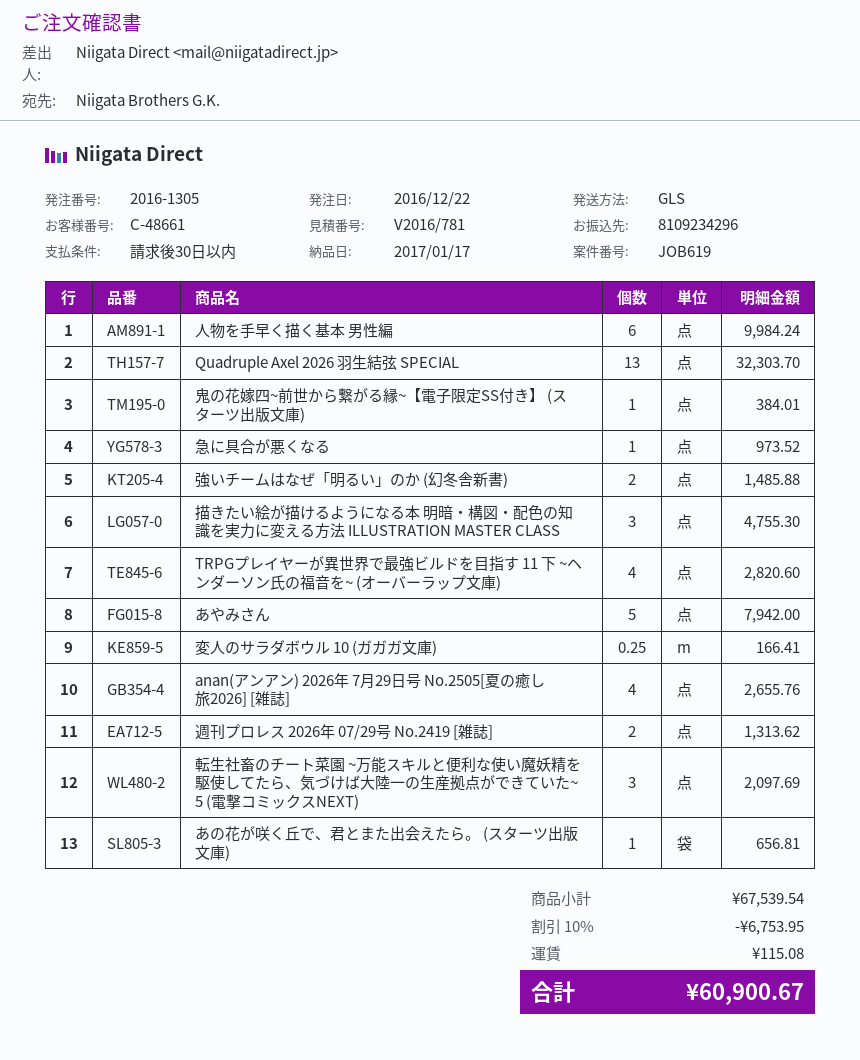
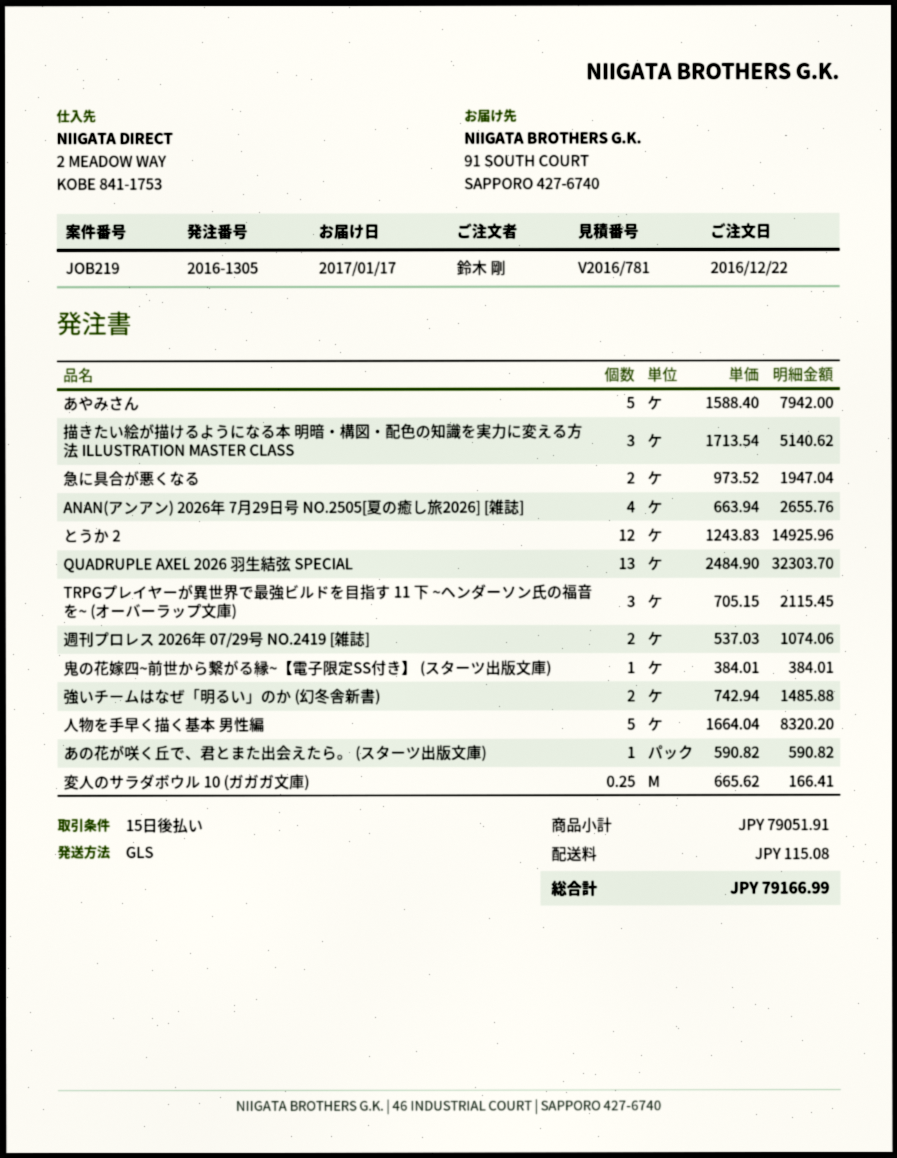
payment terms: 30 days -> 15 days
reference: JOB619 -> JOB219
人物を手早く描く基本 男性編: 6 for 9984.24 -> 5 for 8320.20
急に具合が悪くなる: 1 for 973.52 -> 2 for 1947.04
描きたい絵が描けるようになる本 明暗・構図・配色の知識を実力に変える方法 ILLUSTRATION MASTER CLASS: 3 for 4755.30 -> 3 for 5140.62
TRPGプレイヤーが異世界で最強ビルドを目指す 11 下 ~ヘンダーソン氏の福音を~ (オーバーラップ文庫): 4 for 2820.60 -> 3 for 2115.45
週刊プロレス 2026年 07/29号 No.2419 [雑誌]: 2 for 1313.62 -> 2 for 1074.06
転生社畜のチート菜園 ~万能スキルと便利な使い魔妖精を駆使してたら、気づけば大陸一の生産拠点ができていた~ 5 (電撃コミックスNEXT): 3 for 2097.69 -> none
あの花が咲く丘で、君とまた出会えたら。 (スターツ出版文庫): 1 for 656.81 -> 1 for 590.82
とうか 2: none -> 12 for 14925.96
subtotal: 67539.54 -> 79051.91
discount: 10% = 6753.95 -> none
total: 60900.67 -> 79166.99

